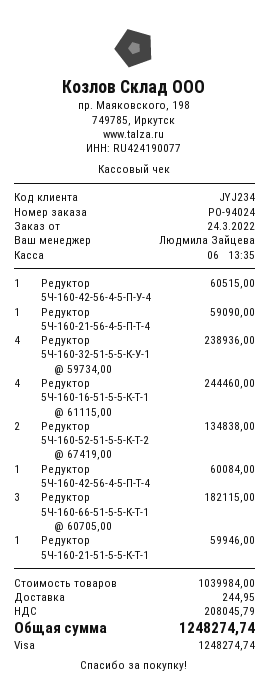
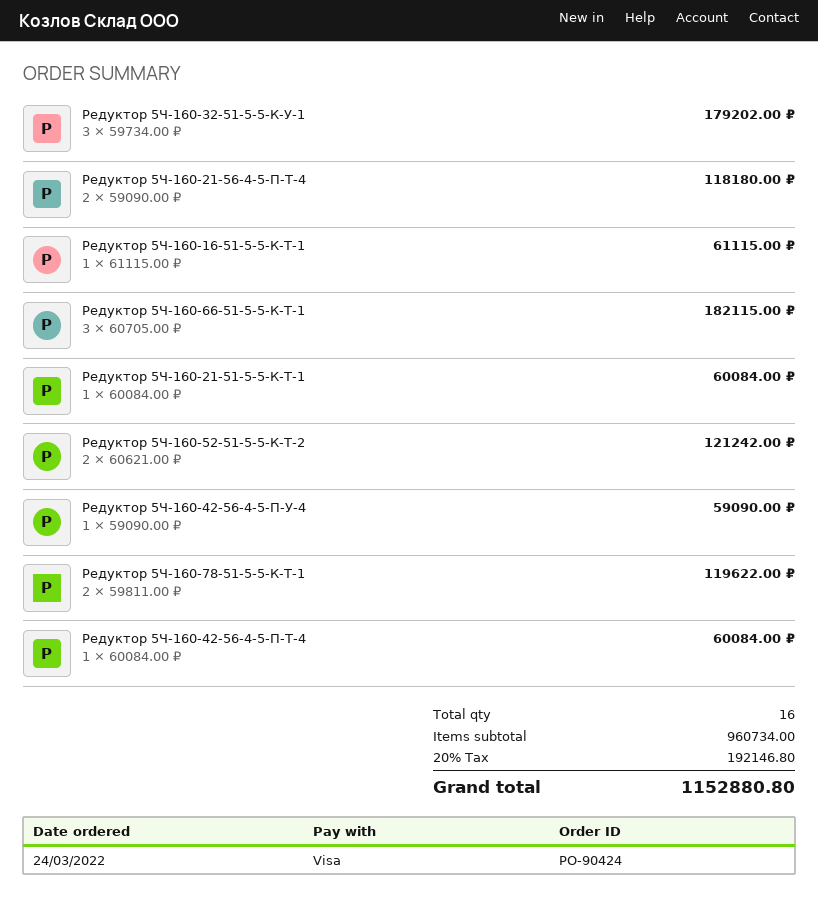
order number: PO-94024 -> PO-90424
Редуктор 5Ч-160-42-56-4-5-П-У-4: 1 x 60515.00 = 60515.00 -> 1 x 59090.00 = 59090.00
Редуктор 5Ч-160-21-56-4-5-П-Т-4: 1 x 59090.00 = 59090.00 -> 2 x 59090.00 = 118180.00
Редуктор 5Ч-160-32-51-5-5-К-У-1: 4 x 59734.00 = 238936.00 -> 3 x 59734.00 = 179202.00
Редуктор 5Ч-160-16-51-5-5-К-Т-1: 4 x 61115.00 = 244460.00 -> 1 x 61115.00 = 61115.00
Редуктор 5Ч-160-52-51-5-5-К-Т-2: 2 x 67419.00 = 134838.00 -> 2 x 60621.00 = 121242.00
Редуктор 5Ч-160-21-51-5-5-К-Т-1: 1 x 59946.00 = 59946.00 -> 1 x 60084.00 = 60084.00
Редуктор 5Ч-160-78-51-5-5-К-Т-1: none -> 2 x 59811.00 = 119622.00
subtotal: 1039984.00 -> 960734.00
shipping: 244.95 -> none
tax: 208045.79 -> 192146.80
total: 1248274.74 -> 1152880.80

